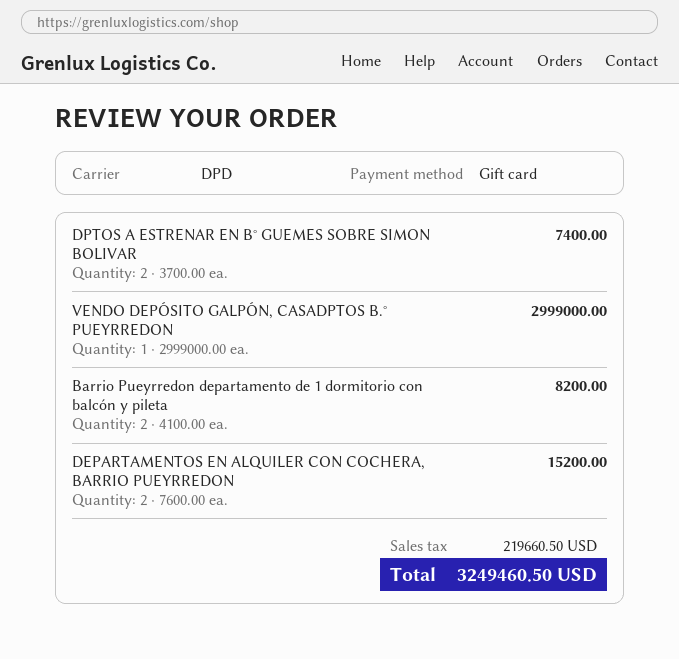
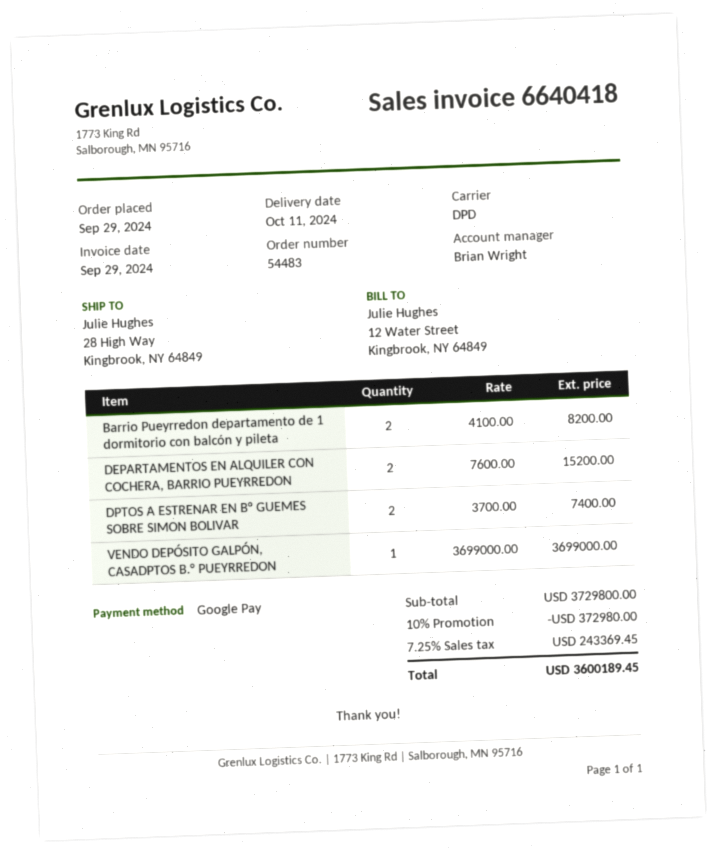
payment method: gift card -> Google Pay
VENDO DEPÓSITO GALPÓN, CASADPTOS B.° PUEYRREDON: 1 x 2999000.00 = 2999000.00 -> 1 x 3699000.00 = 3699000.00
discount: none -> 10% = 372980.00
tax: 219660.50 -> 243369.45
total: 3249460.50 -> 3600189.45

